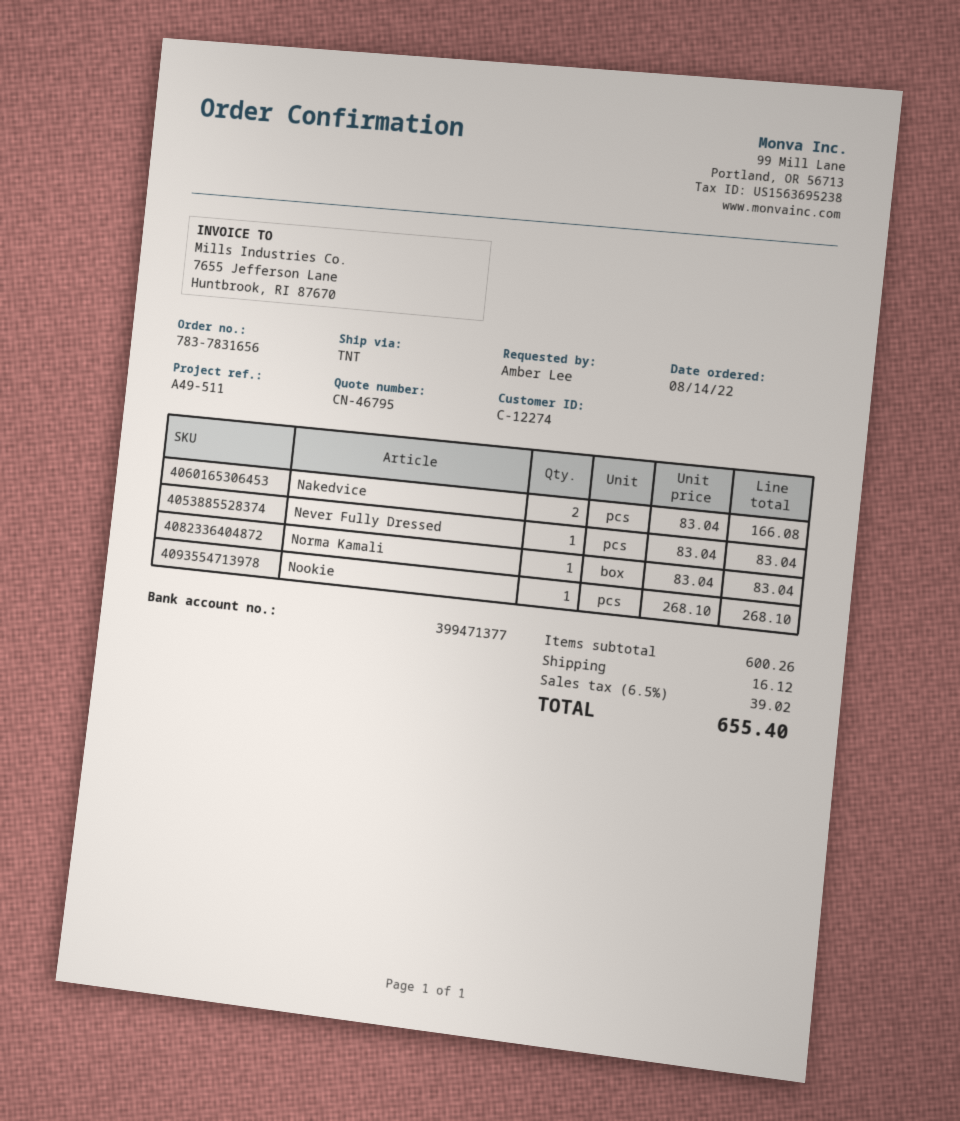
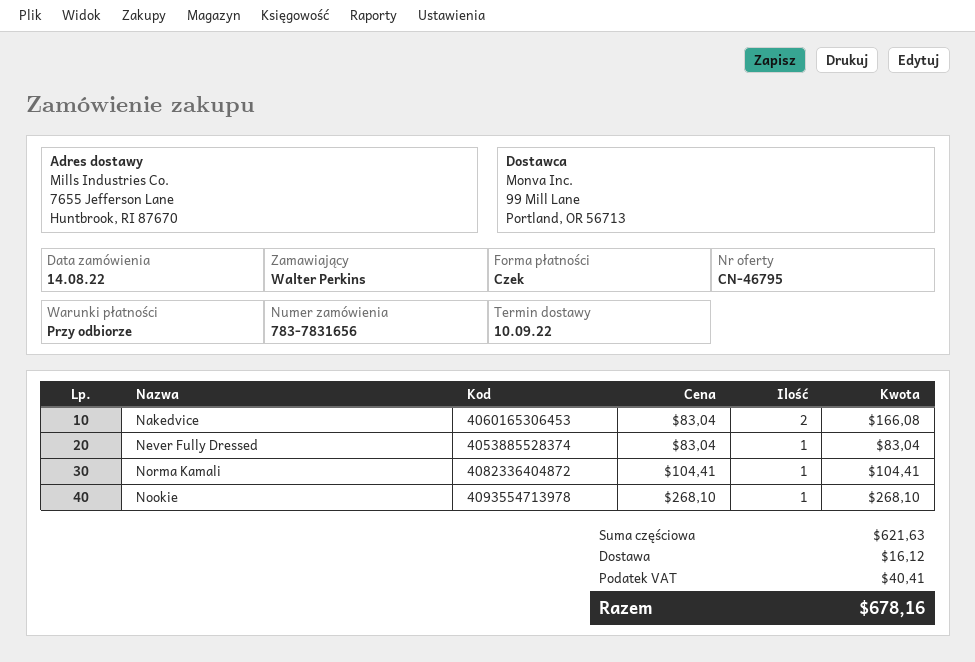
ordered by: Amber Lee -> Walter Perkins
Norma Kamali: 1 x 83.04 = 83.04 -> 1 x 104.41 = 104.41
subtotal: 600.26 -> 621.63
tax: 39.02 -> 40.41
total: 655.40 -> 678.16

